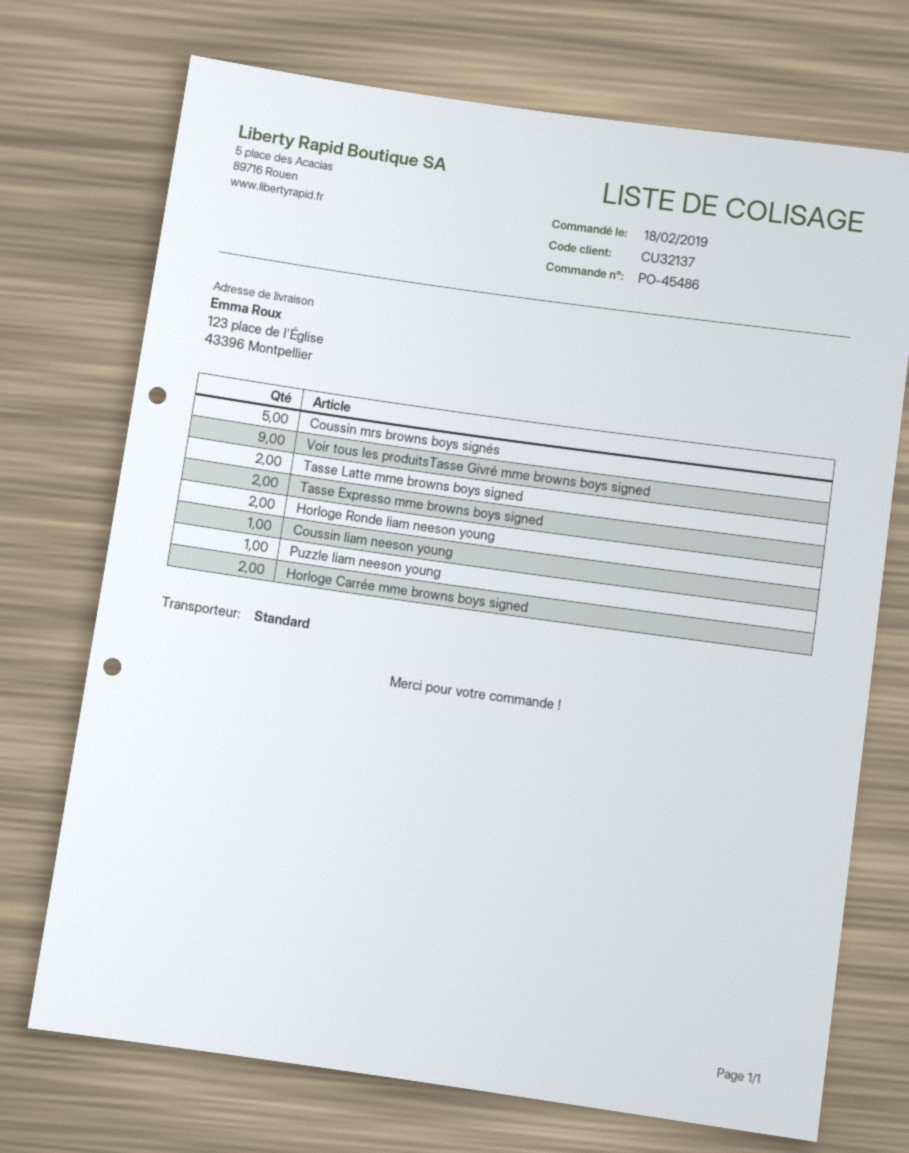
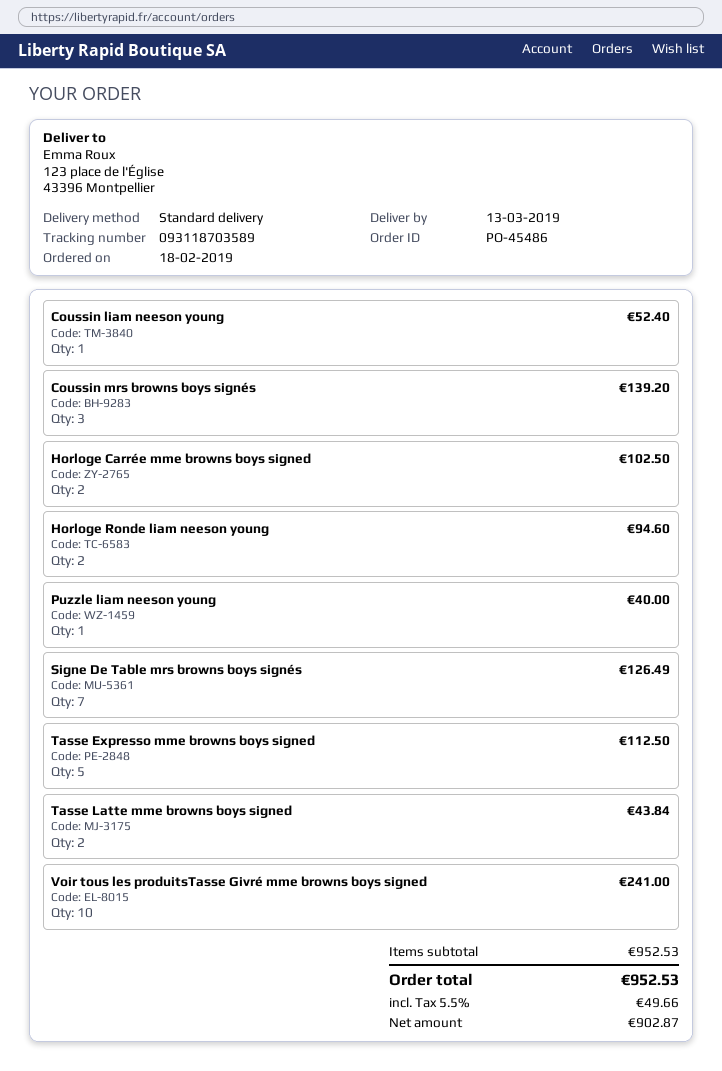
Coussin mrs browns boys signés: 5 -> 3
Voir tous les produitsTasse Givré mme browns boys signed: 9 -> 10
Tasse Expresso mme browns boys signed: 2 -> 5
Signe De Table mrs browns boys signés: none -> 7

